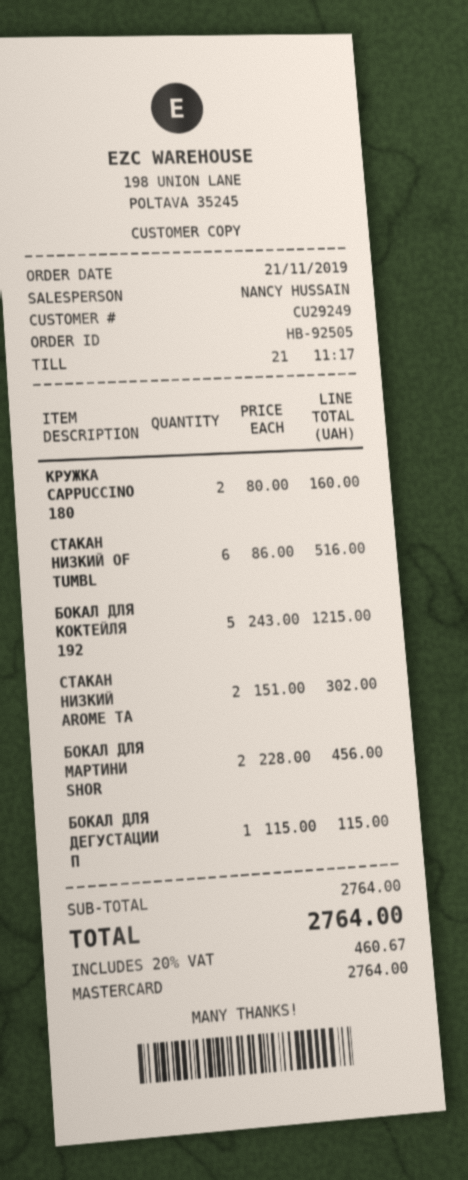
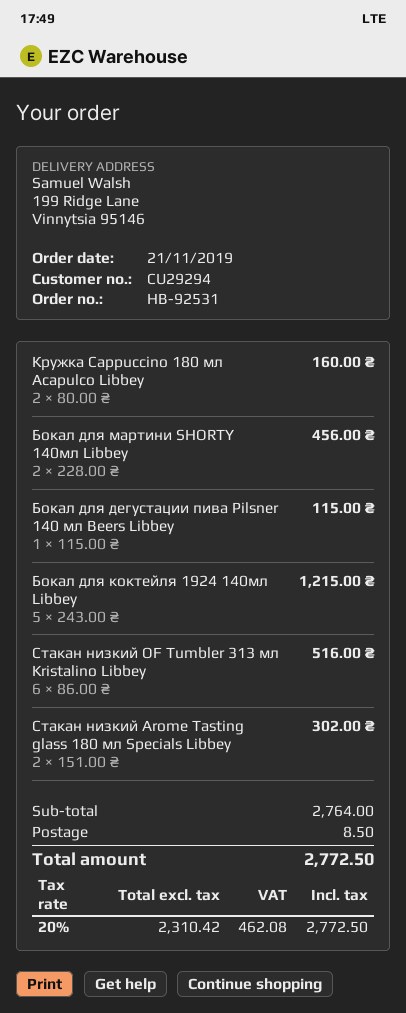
order number: HB-92505 -> HB-92531
customer number: CU29249 -> CU29294
shipping: none -> 8.50
tax: 20% = 460.67 -> 20% = 462.08
total: 2764.00 -> 2772.50

